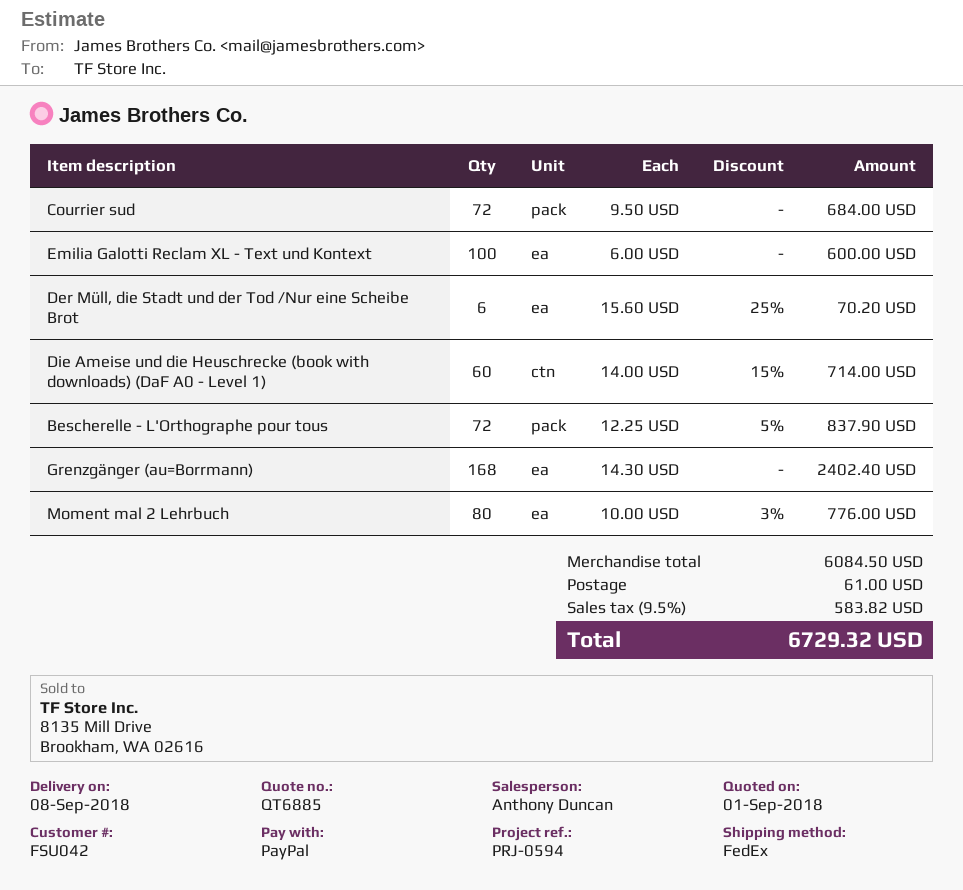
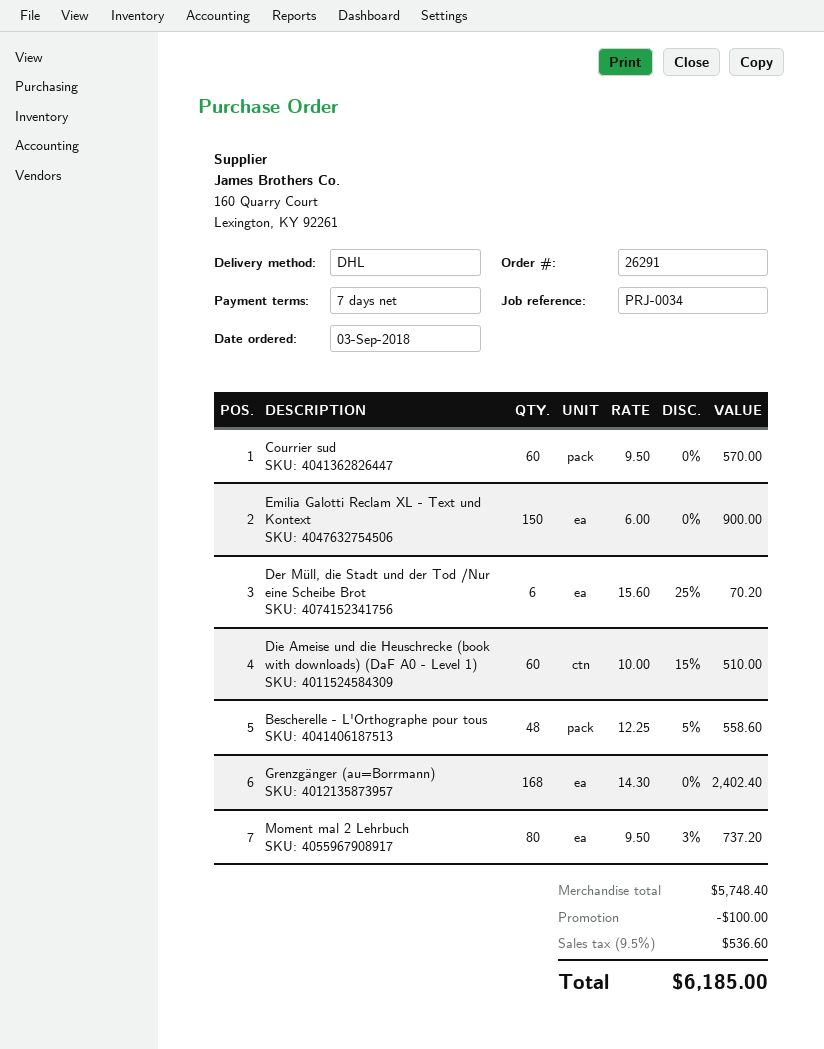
reference: PRJ-0594 -> PRJ-0034
shipping method: FedEx -> DHL
Courrier sud: 72 x 9.50 = 684.00 -> 60 x 9.50 = 570.00
Emilia Galotti Reclam XL - Text und Kontext: 100 x 6.00 = 600.00 -> 150 x 6.00 = 900.00
Die Ameise und die Heuschrecke (book with downloads) (DaF A0 - Level 1): 60 x 14.00 - 15% = 714.00 -> 60 x 10.00 - 15% = 510.00
Bescherelle - L'Orthographe pour tous: 72 x 12.25 - 5% = 837.90 -> 48 x 12.25 - 5% = 558.60
Moment mal 2 Lehrbuch: 80 x 10.00 - 3% = 776.00 -> 80 x 9.50 - 3% = 737.20
subtotal: 6084.50 -> 5748.40
discount: none -> 100.00
shipping: 61.00 -> none
tax: 9.5% = 583.82 -> 9.5% = 536.60
total: 6729.32 -> 6185.00

